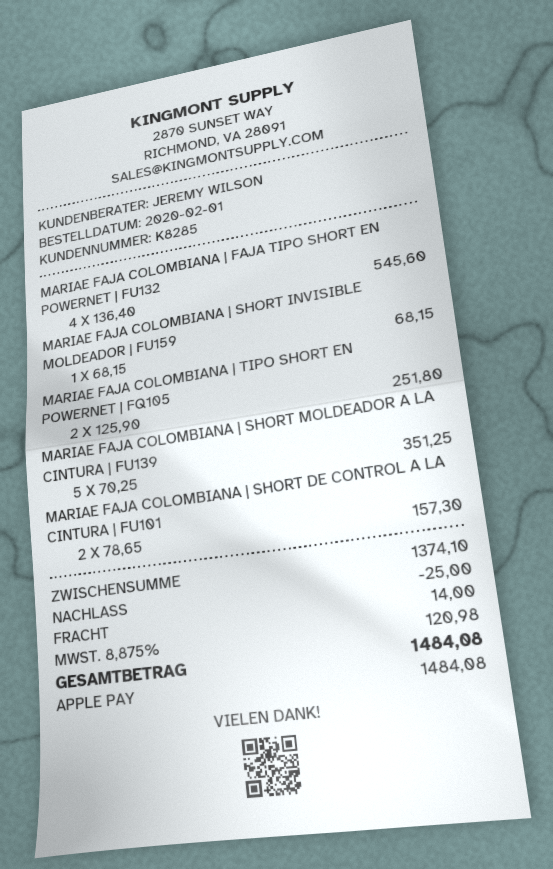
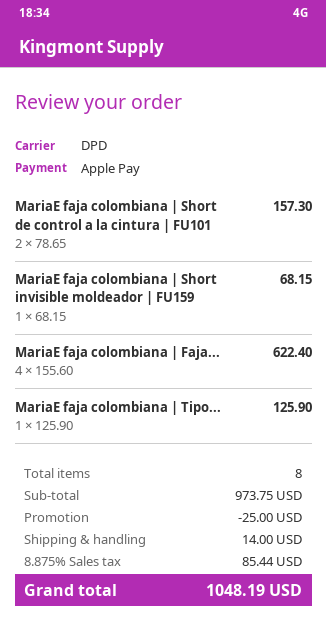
MARIAE FAJA COLOMBIANA | FAJA TIPO SHORT EN POWERNET | FU132: 4 x 136.40 = 545.60 -> 4 x 155.60 = 622.40
MARIAE FAJA COLOMBIANA | TIPO SHORT EN POWERNET | FQ105: 2 x 125.90 = 251.80 -> 1 x 125.90 = 125.90
MARIAE FAJA COLOMBIANA | SHORT MOLDEADOR A LA CINTURA | FU139: 5 x 70.25 = 351.25 -> none
subtotal: 1374.10 -> 973.75
tax: 8.875% = 120.98 -> 8.875% = 85.44
total: 1484.08 -> 1048.19

